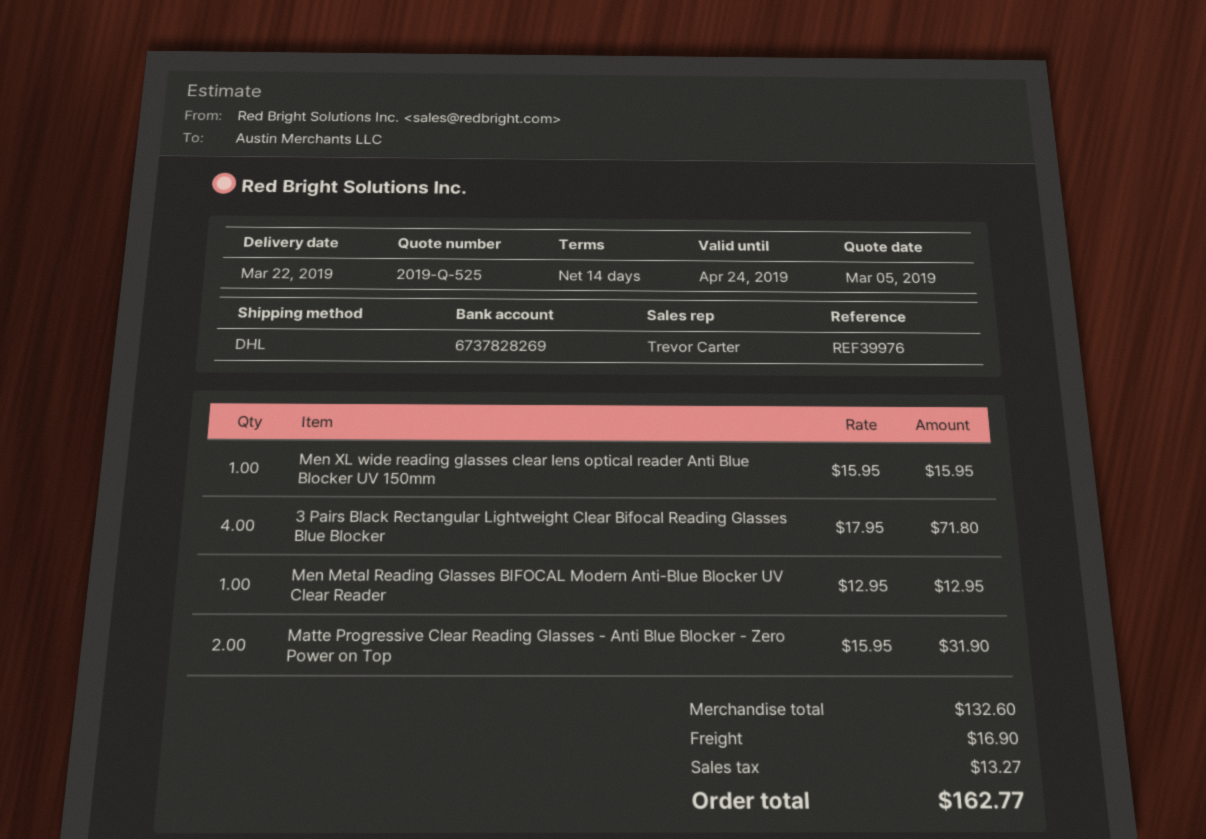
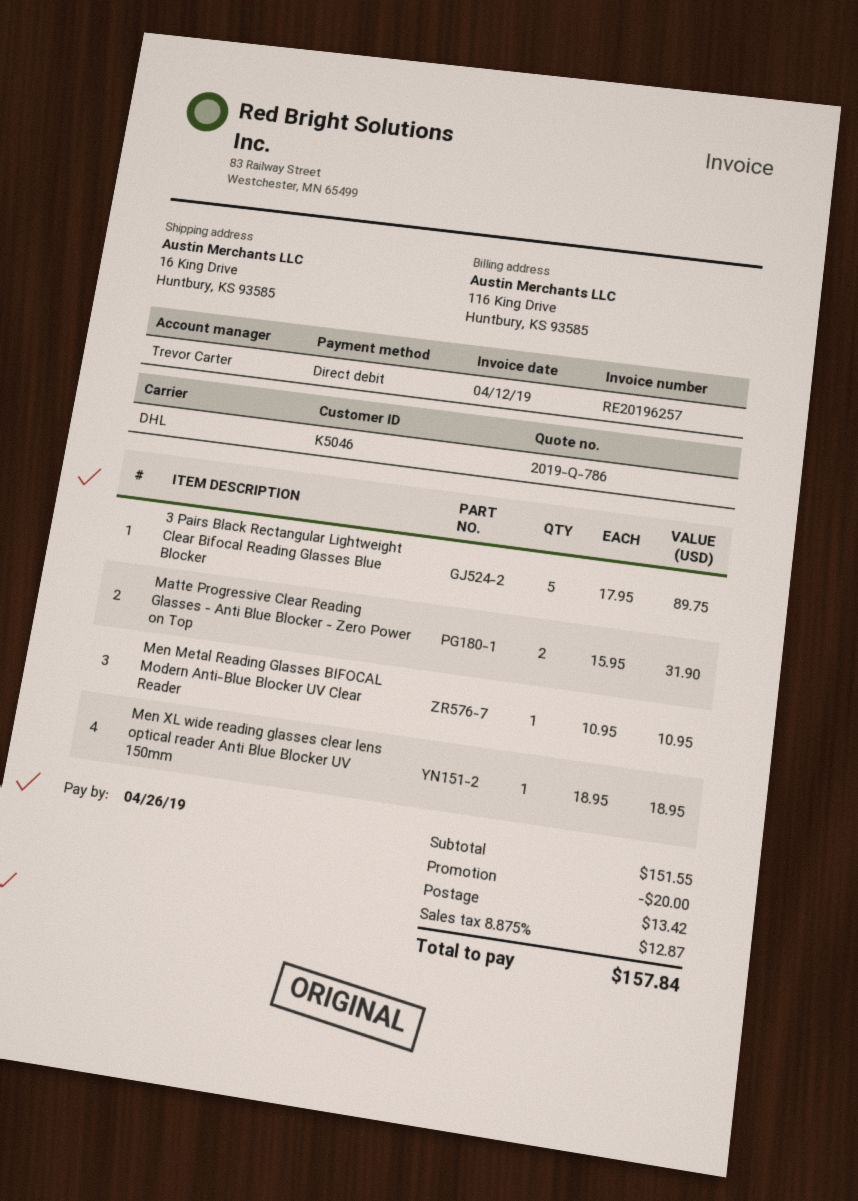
quote number: 2019-Q-525 -> 2019-Q-786
Men XL wide reading glasses clear lens optical reader Anti Blue Blocker UV 150mm: 1 x 15.95 = 15.95 -> 1 x 18.95 = 18.95
3 Pairs Black Rectangular Lightweight Clear Bifocal Reading Glasses Blue Blocker: 4 x 17.95 = 71.80 -> 5 x 17.95 = 89.75
Men Metal Reading Glasses BIFOCAL Modern Anti-Blue Blocker UV Clear Reader: 1 x 12.95 = 12.95 -> 1 x 10.95 = 10.95
subtotal: 132.60 -> 151.55
discount: none -> 20.00
shipping: 16.90 -> 13.42
tax: 13.27 -> 12.87
total: 162.77 -> 157.84

